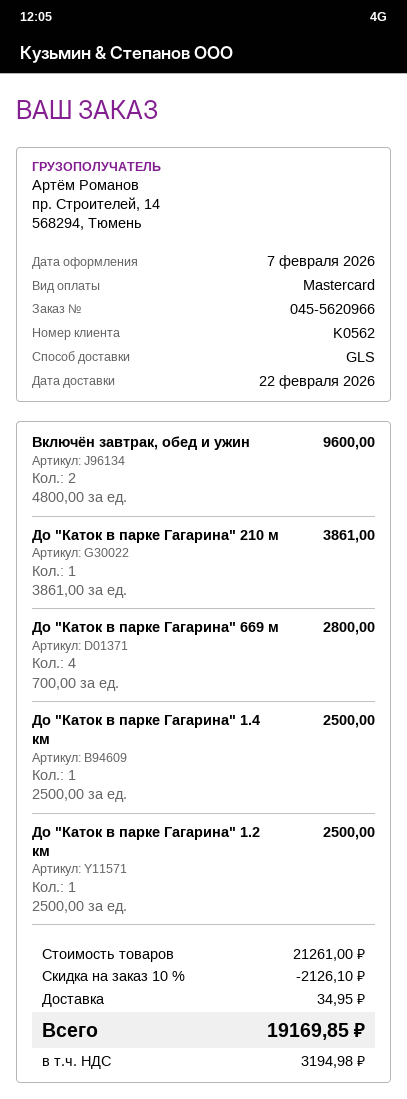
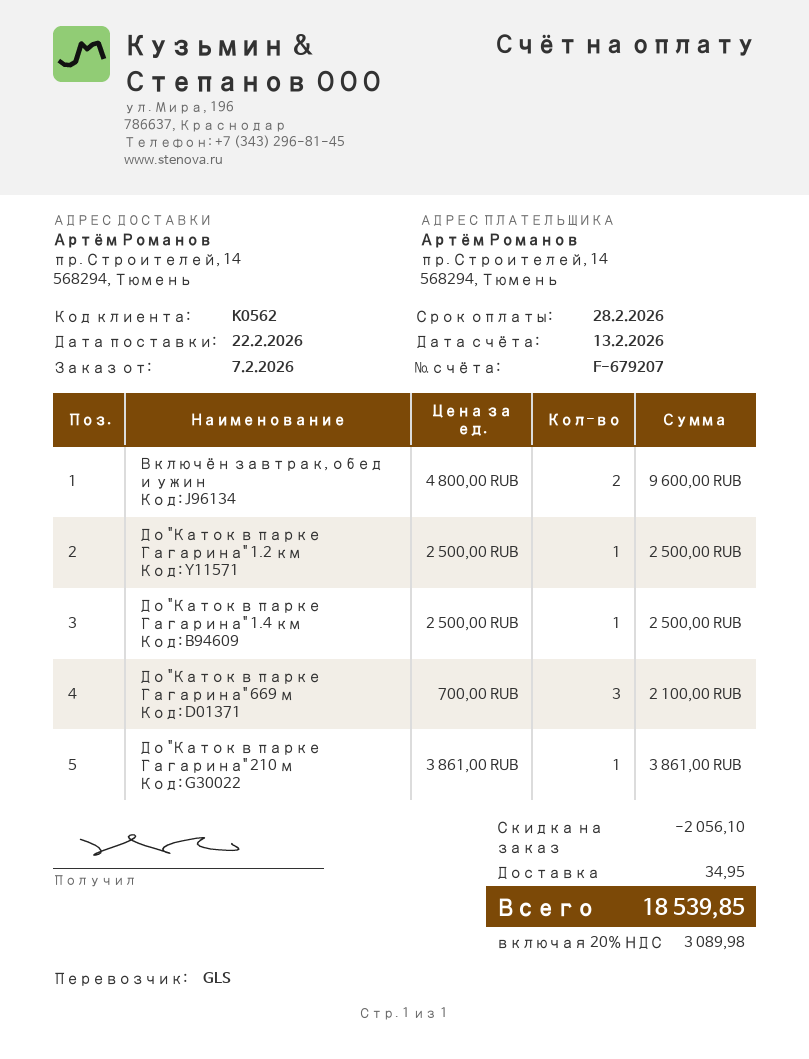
До "Каток в парке Гагарина" 669 м: 4 x 700.00 = 2800.00 -> 3 x 700.00 = 2100.00
discount: 2126.10 -> 2056.10
tax: 3194.98 -> 3089.98
total: 19169.85 -> 18539.85

